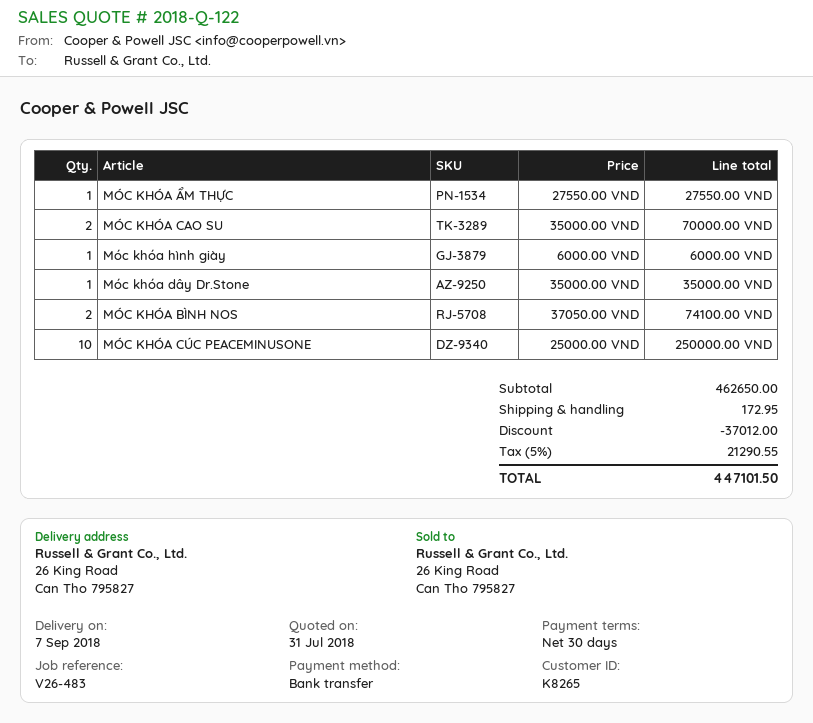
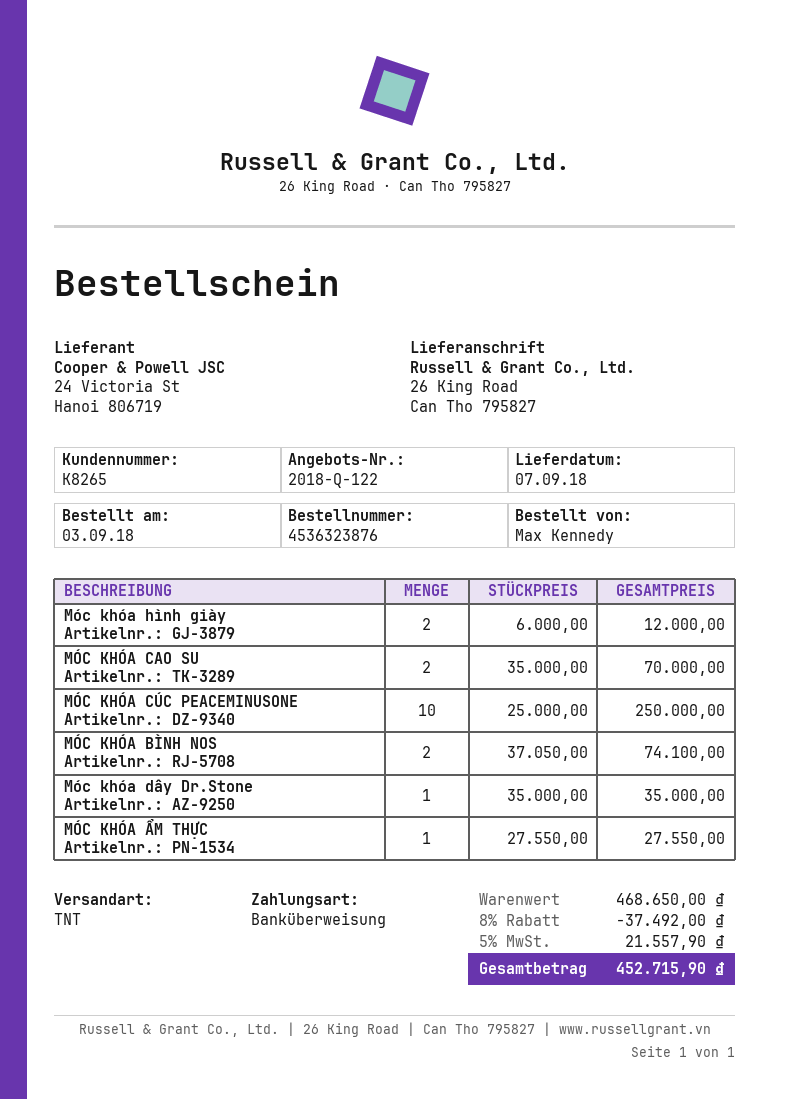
Móc khóa hình giày: 1 x 6000.00 = 6000.00 -> 2 x 6000.00 = 12000.00
subtotal: 462650.00 -> 468650.00
discount: 37012.00 -> 37492.00
shipping: 172.95 -> none
tax: 5% = 21290.55 -> 5% = 21557.90
total: 447101.50 -> 452715.90

